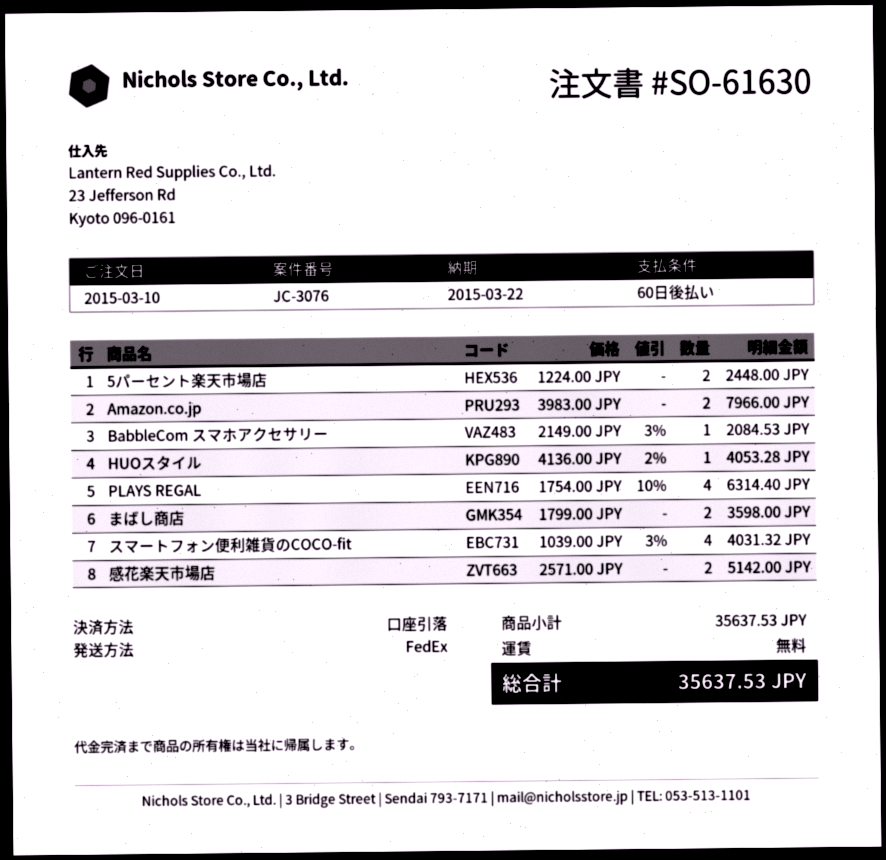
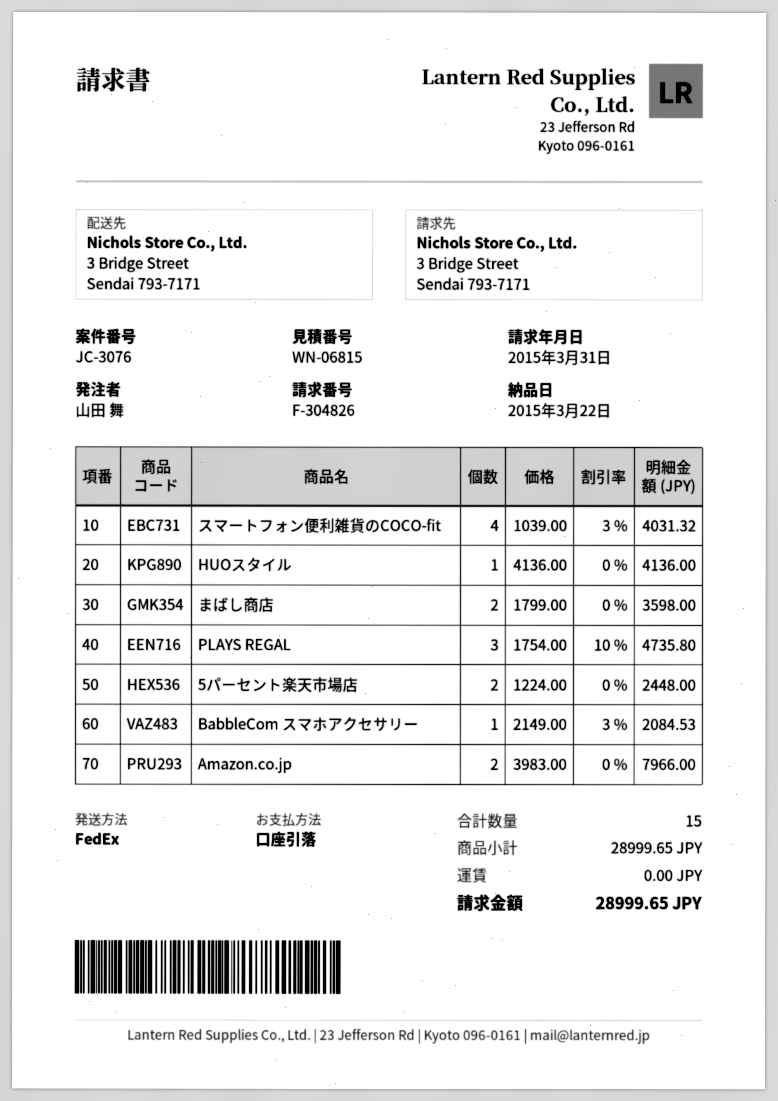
HUOスタイル: 1 x 4136.00 - 2% = 4053.28 -> 1 x 4136.00 = 4136.00
PLAYS REGAL: 4 x 1754.00 - 10% = 6314.40 -> 3 x 1754.00 - 10% = 4735.80
感花楽天市場店: 2 x 2571.00 = 5142.00 -> none
subtotal: 35637.53 -> 28999.65
total: 35637.53 -> 28999.65

